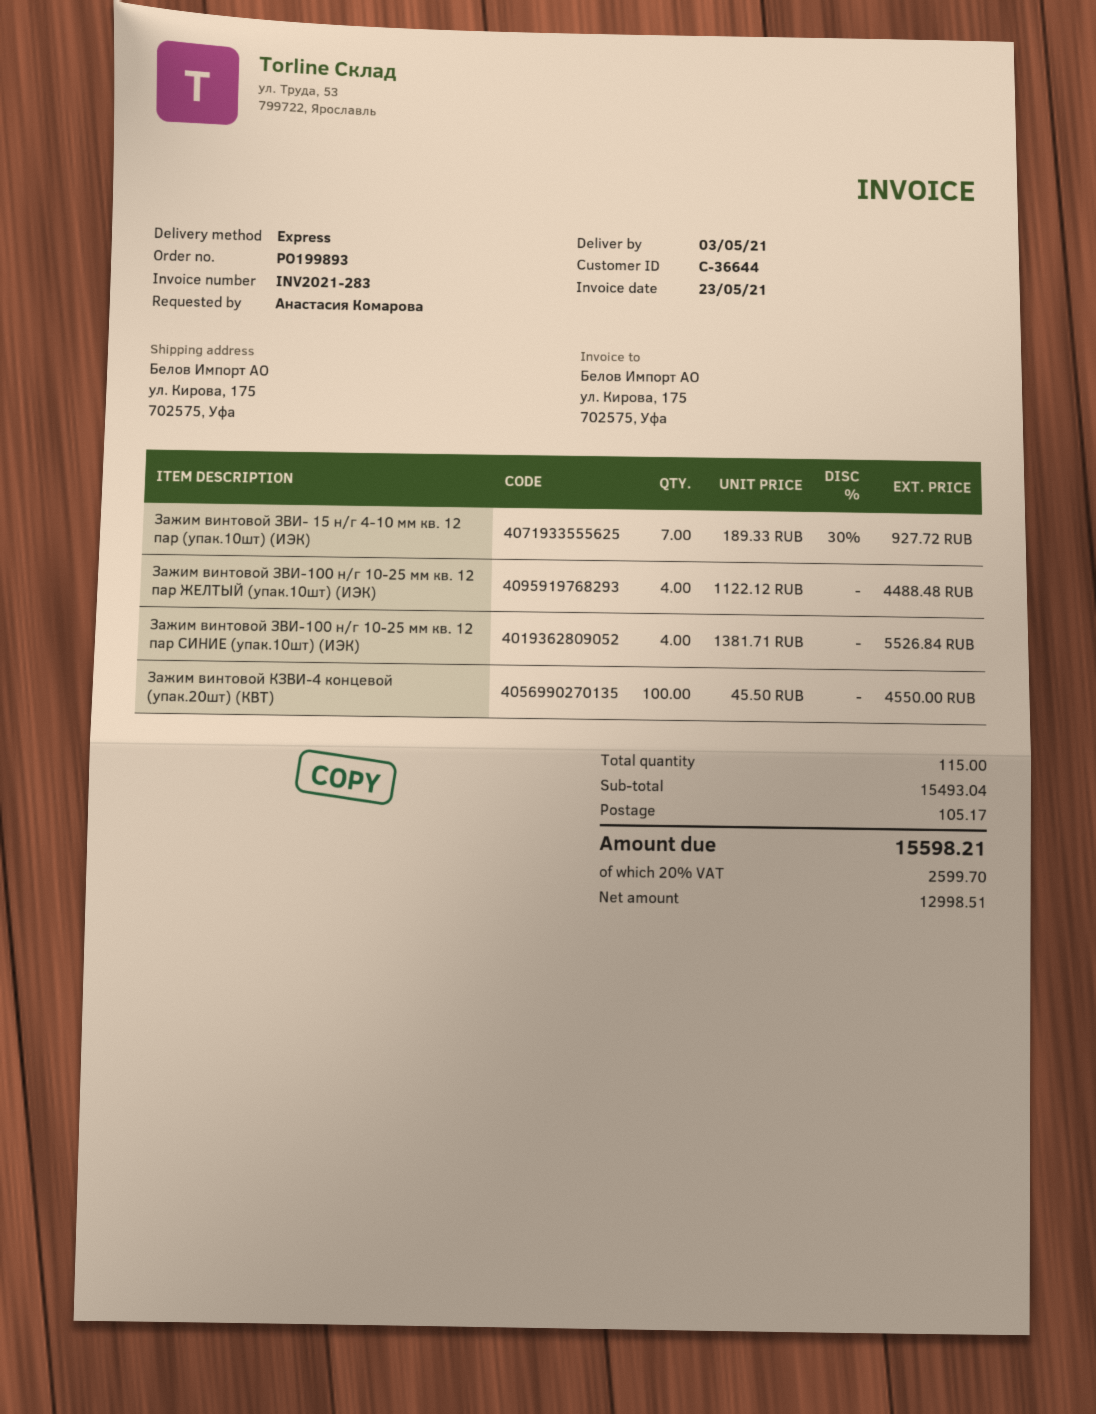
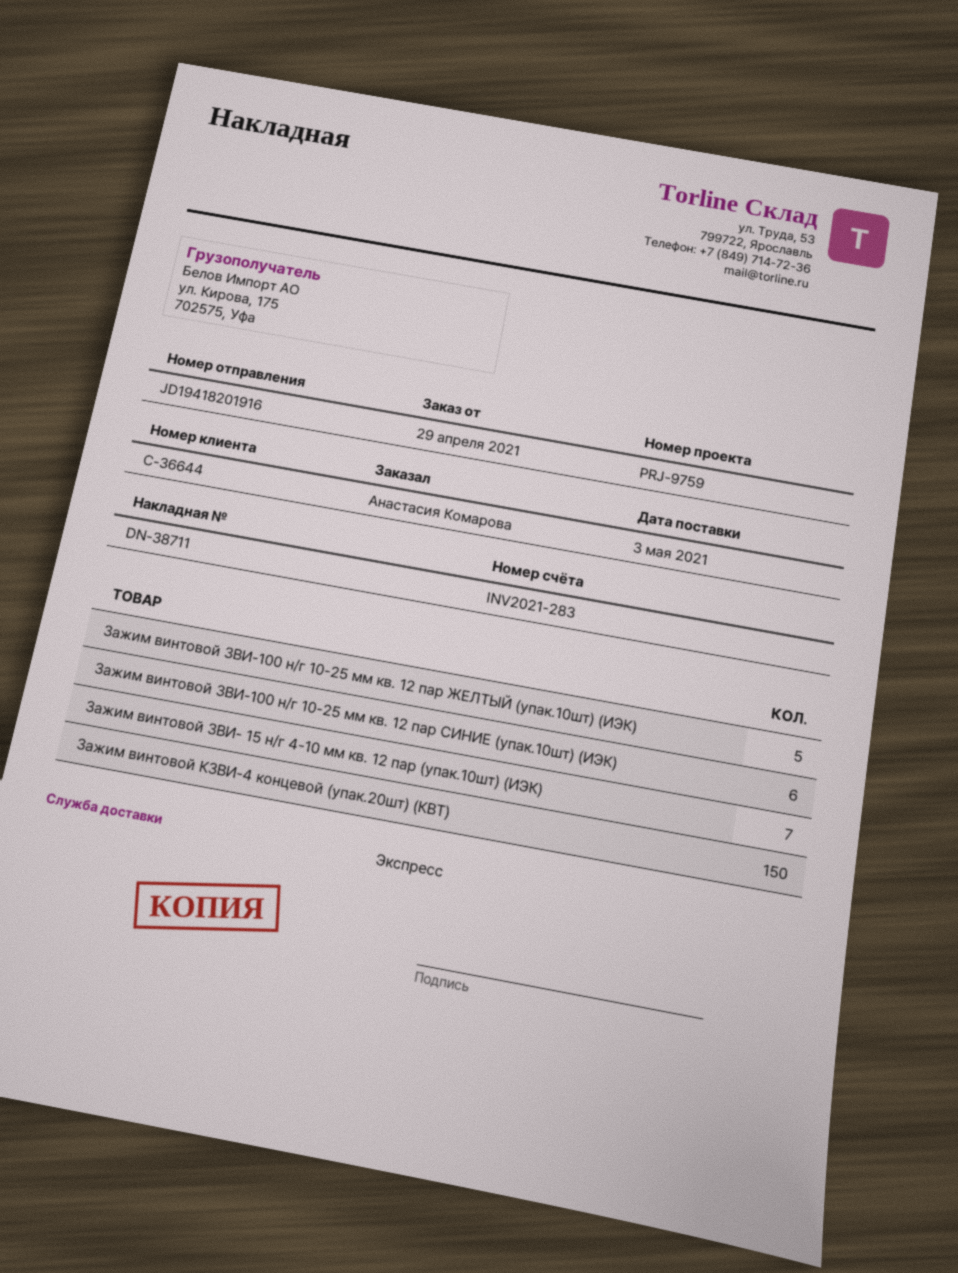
Зажим винтовой ЗВИ-100 н/г 10-25 мм кв. 12 пар ЖЕЛТЫЙ (упак.10шт) (ИЭК): 4 -> 5
Зажим винтовой ЗВИ-100 н/г 10-25 мм кв. 12 пар СИНИЕ (упак.10шт) (ИЭК): 4 -> 6
Зажим винтовой КЗВИ-4 концевой (упак.20шт) (КВТ): 100 -> 150

